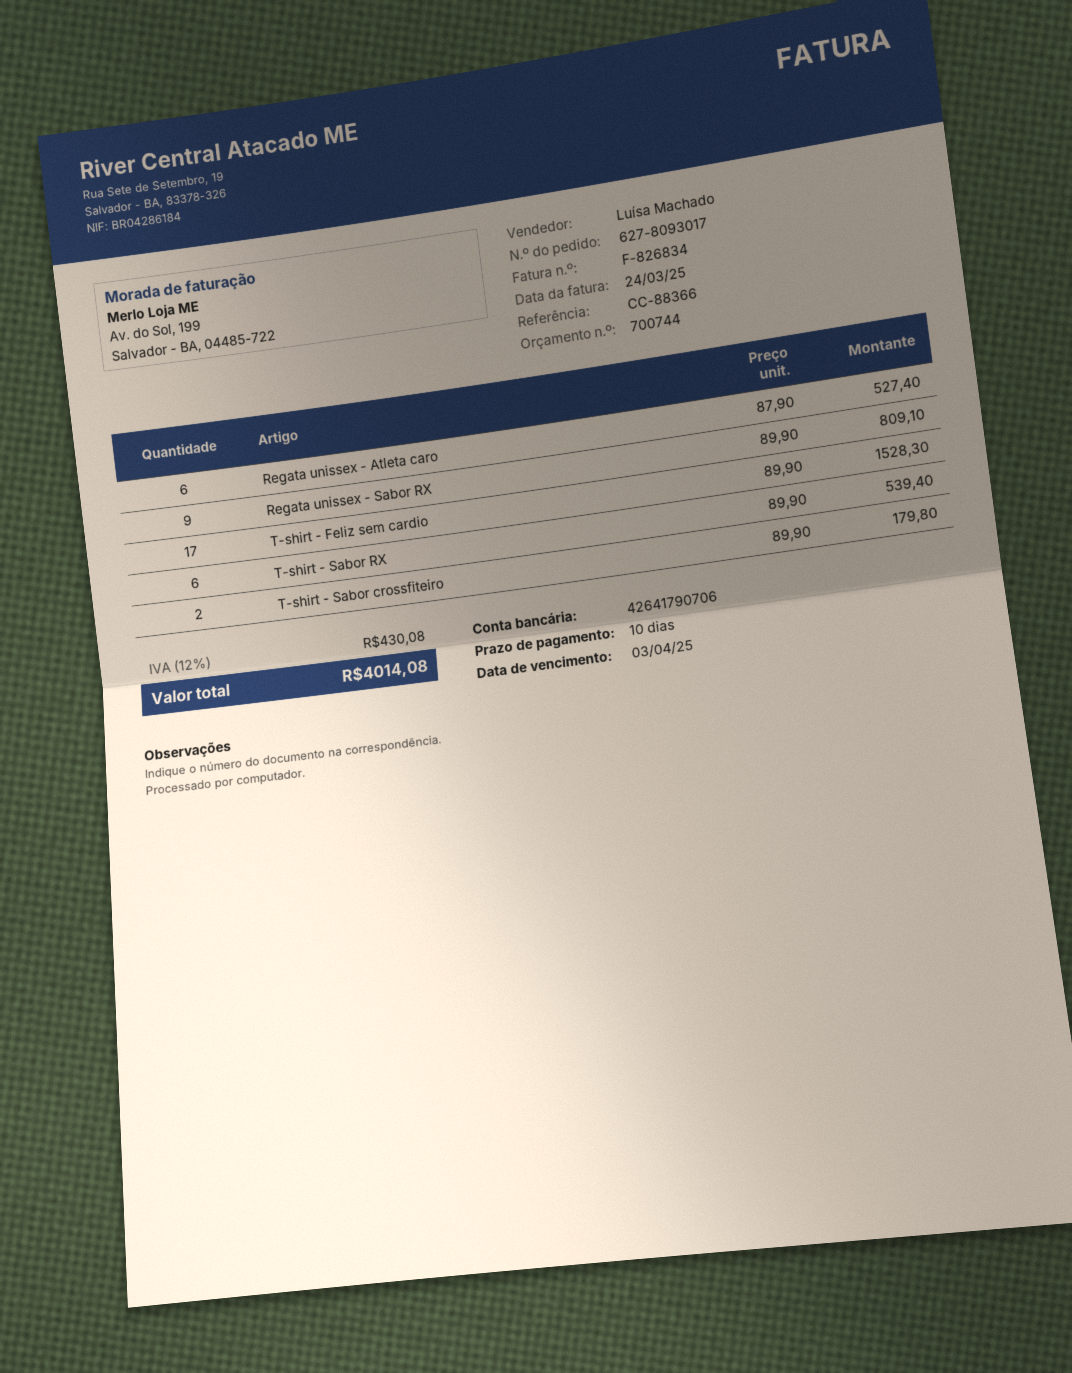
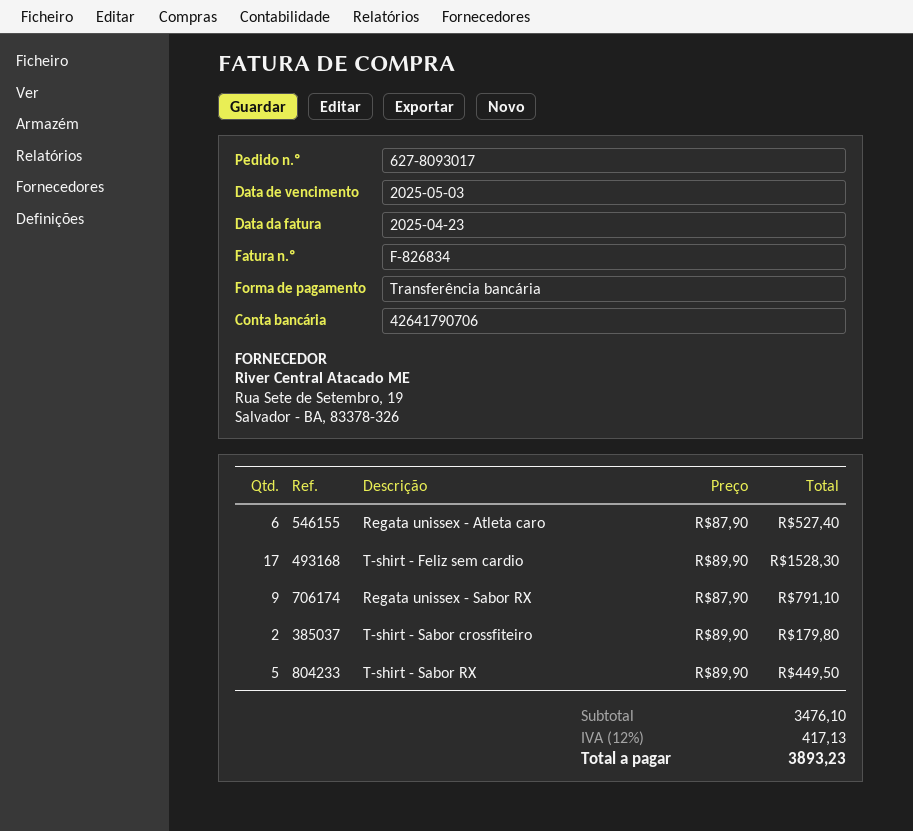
invoice date: 2025-03-24 -> 2025-04-23
due date: 2025-04-03 -> 2025-05-03
Regata unissex - Sabor RX: 9 x 89.90 = 809.10 -> 9 x 87.90 = 791.10
T-shirt - Sabor RX: 6 x 89.90 = 539.40 -> 5 x 89.90 = 449.50
tax: 12% = 430.08 -> 12% = 417.13
total: 4014.08 -> 3893.23

